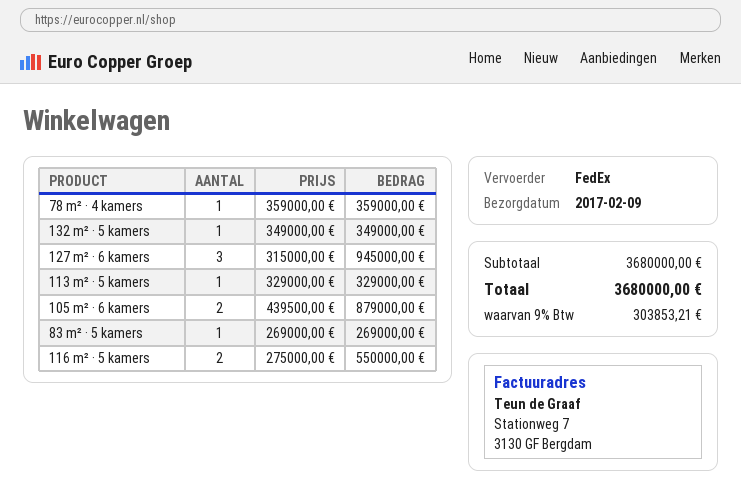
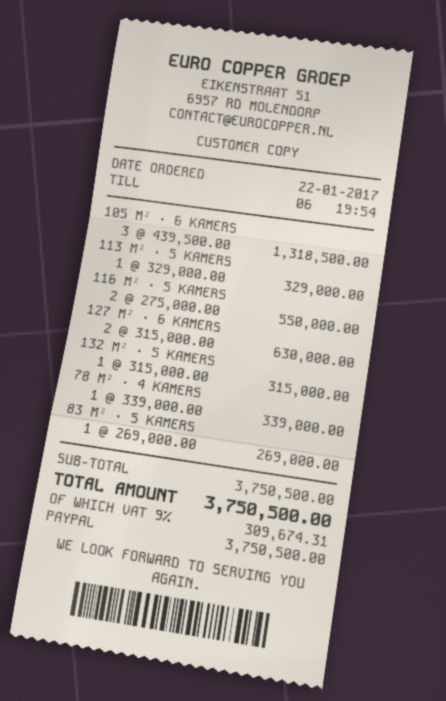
78 m² · 4 kamers: 1 x 359000.00 = 359000.00 -> 1 x 339000.00 = 339000.00
132 m² · 5 kamers: 1 x 349000.00 = 349000.00 -> 1 x 315000.00 = 315000.00
127 m² · 6 kamers: 3 x 315000.00 = 945000.00 -> 2 x 315000.00 = 630000.00
105 m² · 6 kamers: 2 x 439500.00 = 879000.00 -> 3 x 439500.00 = 1318500.00
subtotal: 3680000.00 -> 3750500.00
tax: 9% = 303853.21 -> 9% = 309674.31
total: 3680000.00 -> 3750500.00

